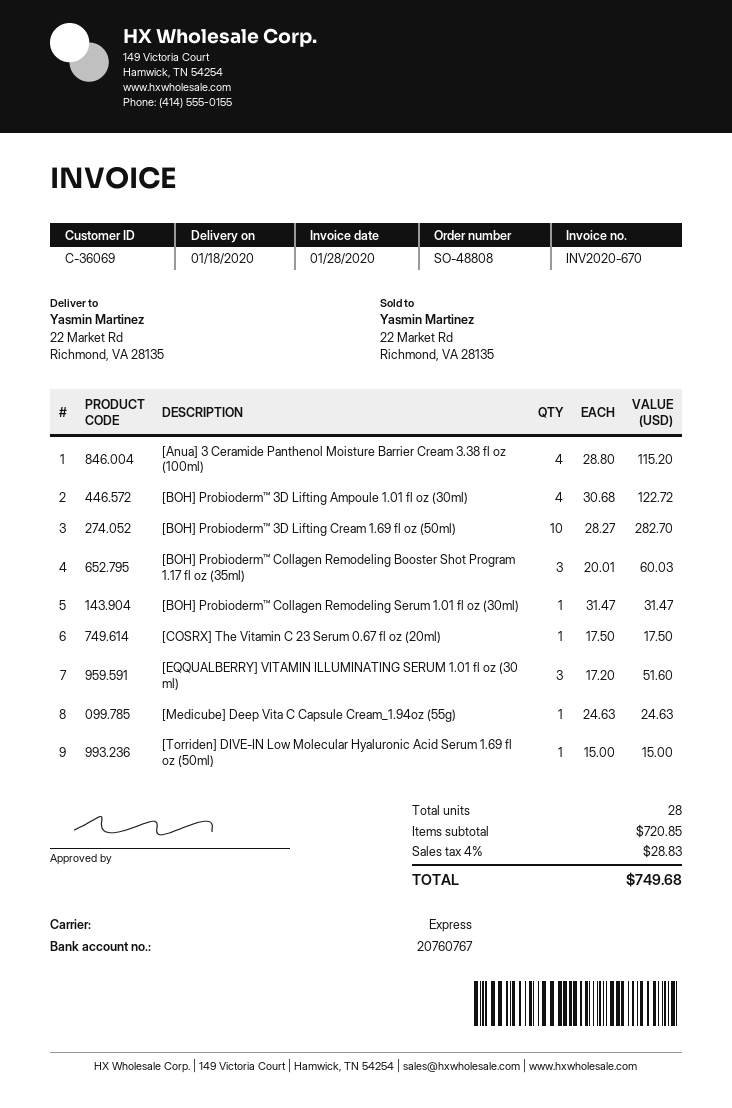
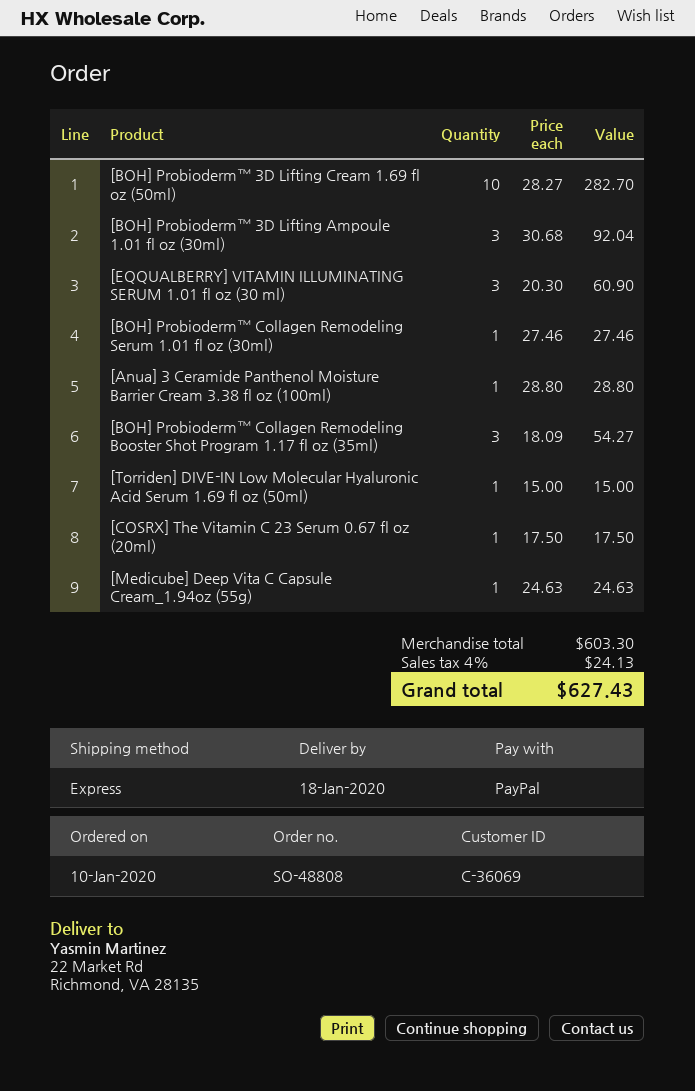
[Anua] 3 Ceramide Panthenol Moisture Barrier Cream 3.38 fl oz (100ml): 4 x 28.80 = 115.20 -> 1 x 28.80 = 28.80
[BOH] Probioderm™ 3D Lifting Ampoule 1.01 fl oz (30ml): 4 x 30.68 = 122.72 -> 3 x 30.68 = 92.04
[BOH] Probioderm™ Collagen Remodeling Booster Shot Program 1.17 fl oz (35ml): 3 x 20.01 = 60.03 -> 3 x 18.09 = 54.27
[BOH] Probioderm™ Collagen Remodeling Serum 1.01 fl oz (30ml): 1 x 31.47 = 31.47 -> 1 x 27.46 = 27.46
[EQQUALBERRY] VITAMIN ILLUMINATING SERUM 1.01 fl oz (30 ml): 3 x 17.20 = 51.60 -> 3 x 20.30 = 60.90
subtotal: 720.85 -> 603.30
tax: 4% = 28.83 -> 4% = 24.13
total: 749.68 -> 627.43

